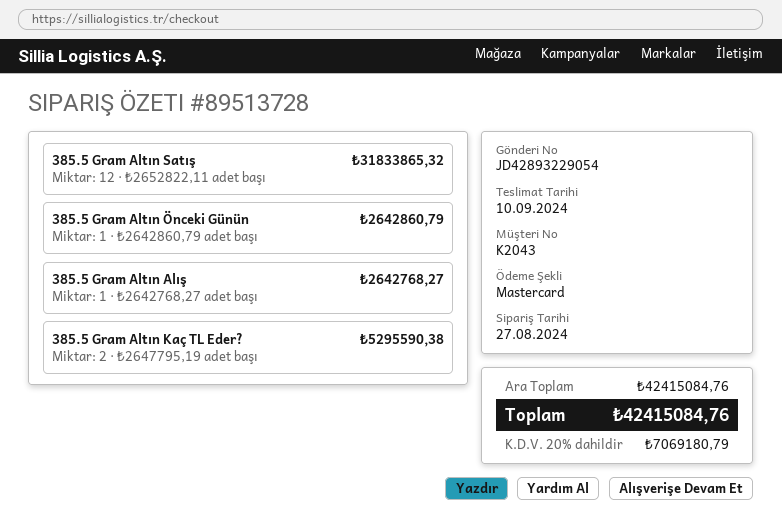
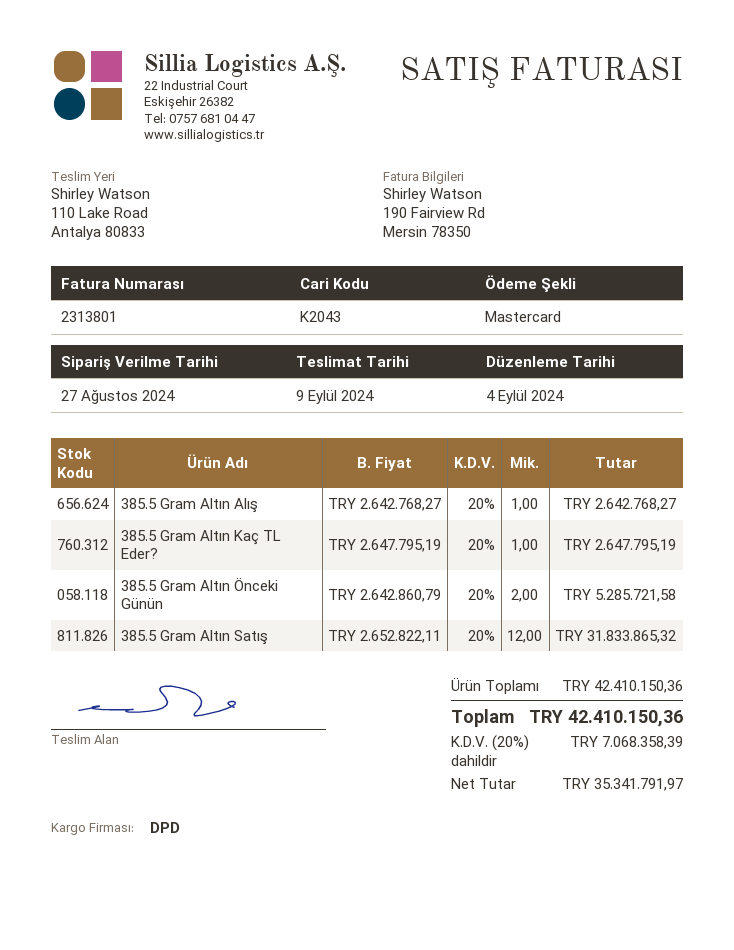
delivery date: 2024-09-10 -> 2024-09-09
385.5 Gram Altın Önceki Günün: 1 x 2642860.79 = 2642860.79 -> 2 x 2642860.79 = 5285721.58
385.5 Gram Altın Kaç TL Eder?: 2 x 2647795.19 = 5295590.38 -> 1 x 2647795.19 = 2647795.19
subtotal: 42415084.76 -> 42410150.36
tax: 20% = 7069180.79 -> 20% = 7068358.39
total: 42415084.76 -> 42410150.36

